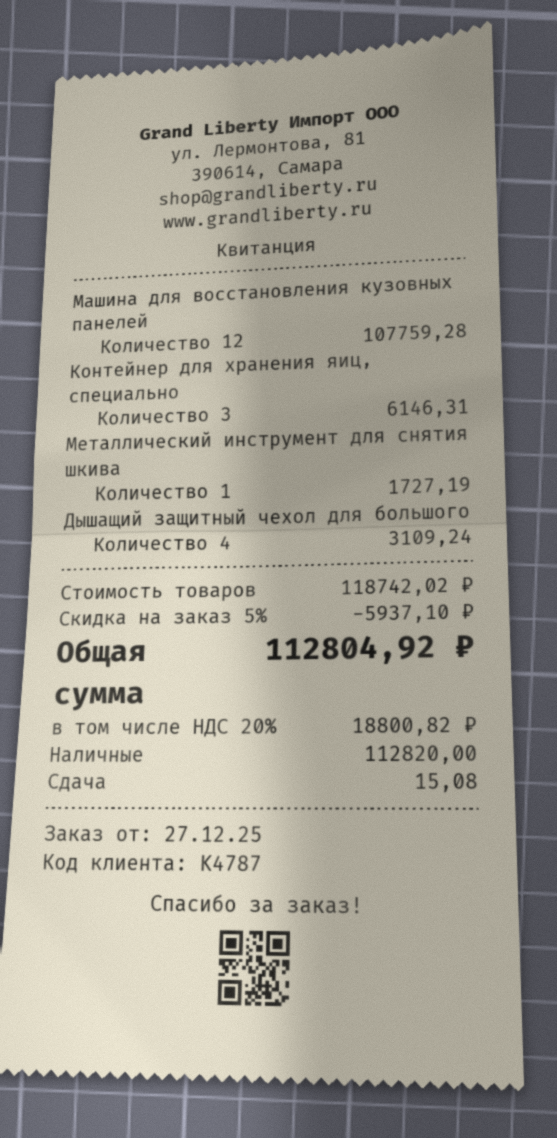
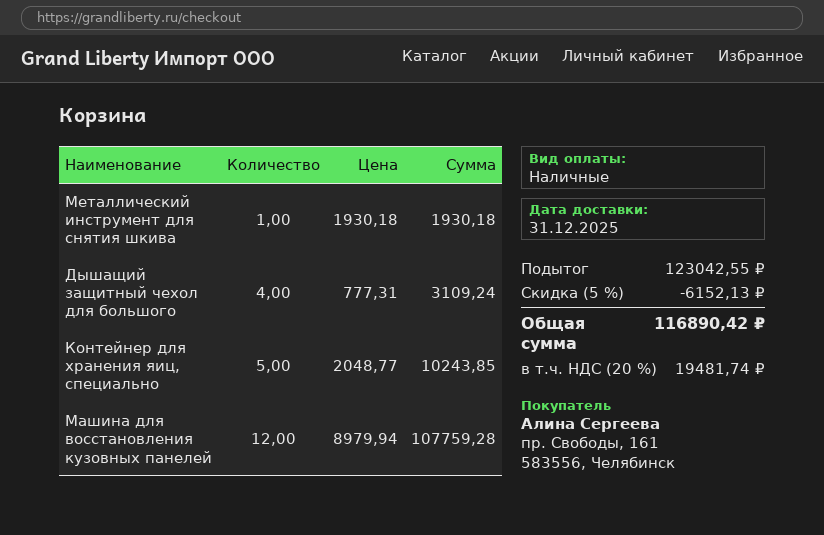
Контейнер для хранения яиц, специально: 3 for 6146.31 -> 5 for 10243.85
Металлический инструмент для снятия шкива: 1 for 1727.19 -> 1 for 1930.18
subtotal: 118742.02 -> 123042.55
discount: 5% = 5937.10 -> 5% = 6152.13
tax: 20% = 18800.82 -> 20% = 19481.74
total: 112804.92 -> 116890.42

